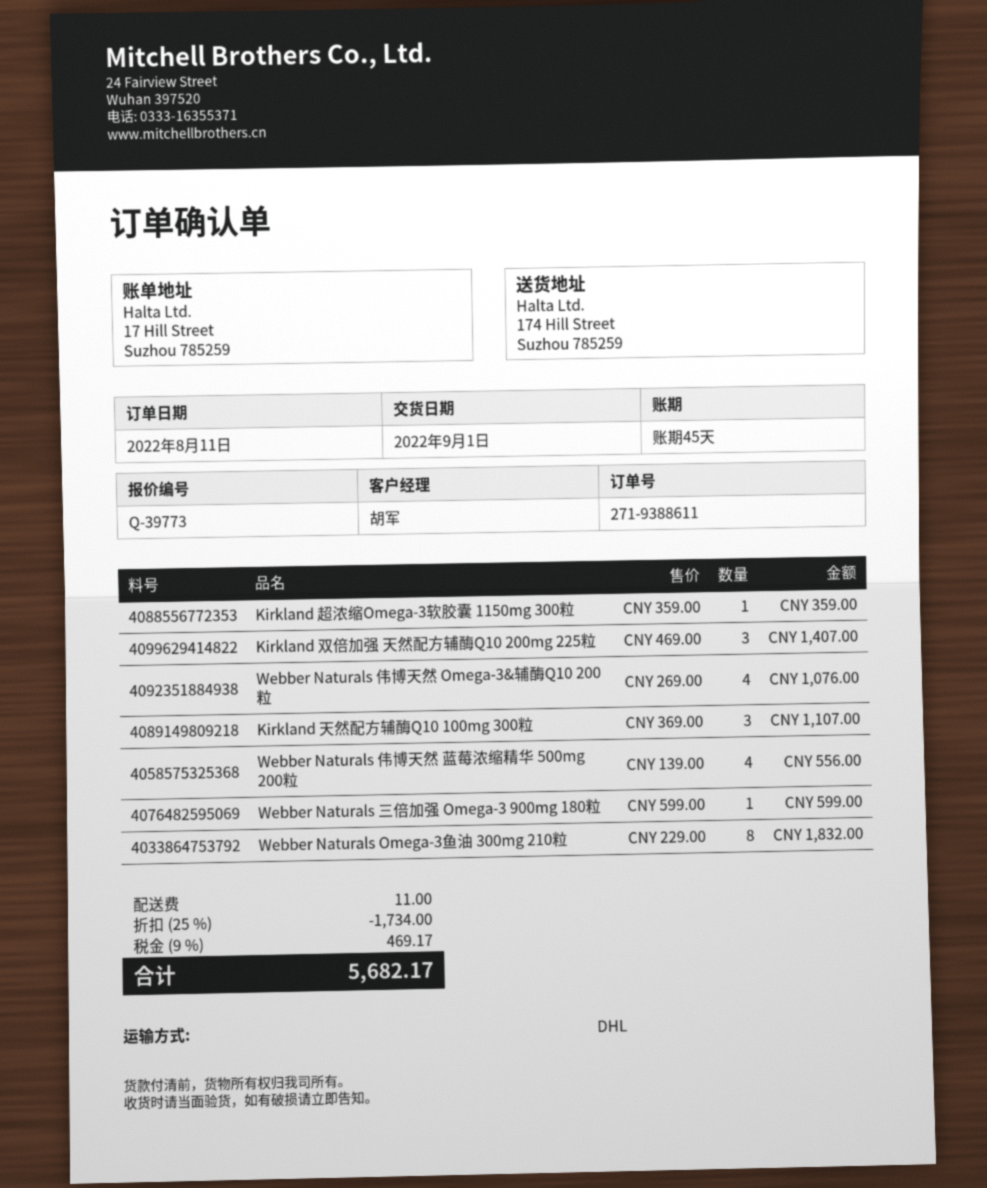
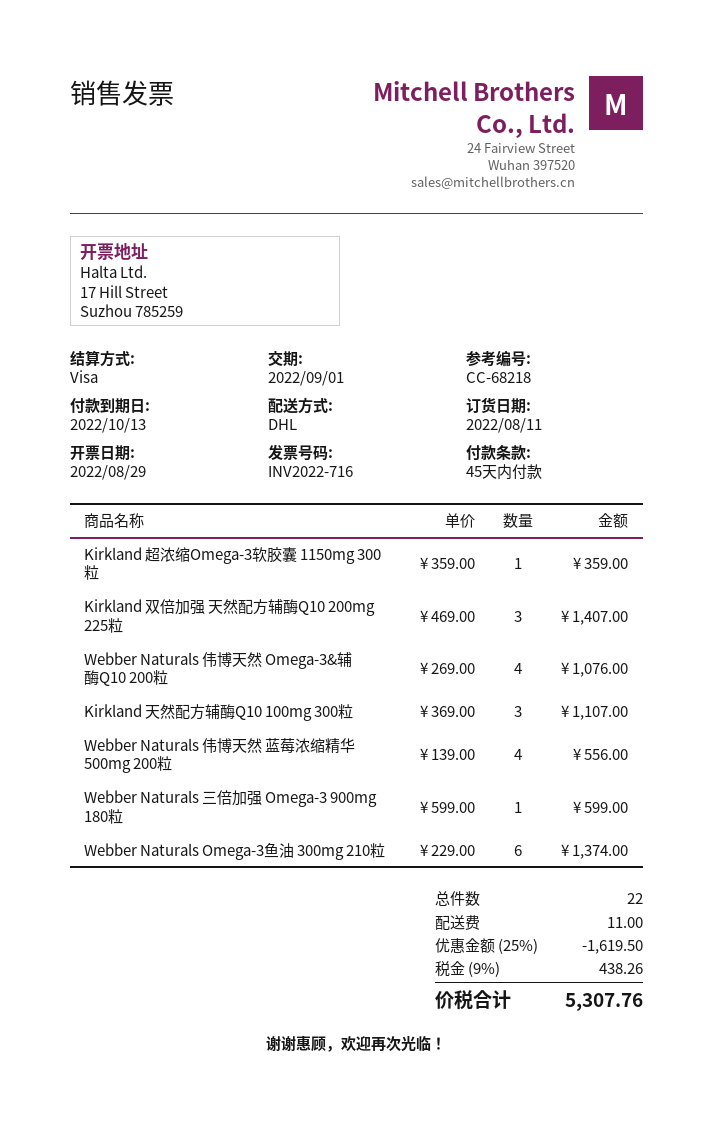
Webber Naturals Omega-3鱼油 300mg 210粒: 8 x 229.00 = 1832.00 -> 6 x 229.00 = 1374.00
discount: 25% = 1734.00 -> 25% = 1619.50
tax: 9% = 469.17 -> 9% = 438.26
total: 5682.17 -> 5307.76

